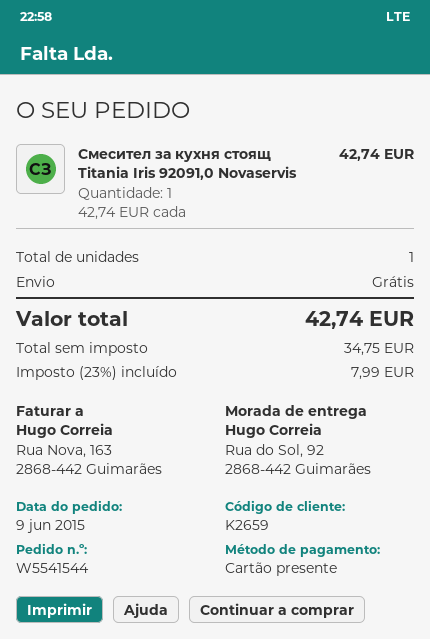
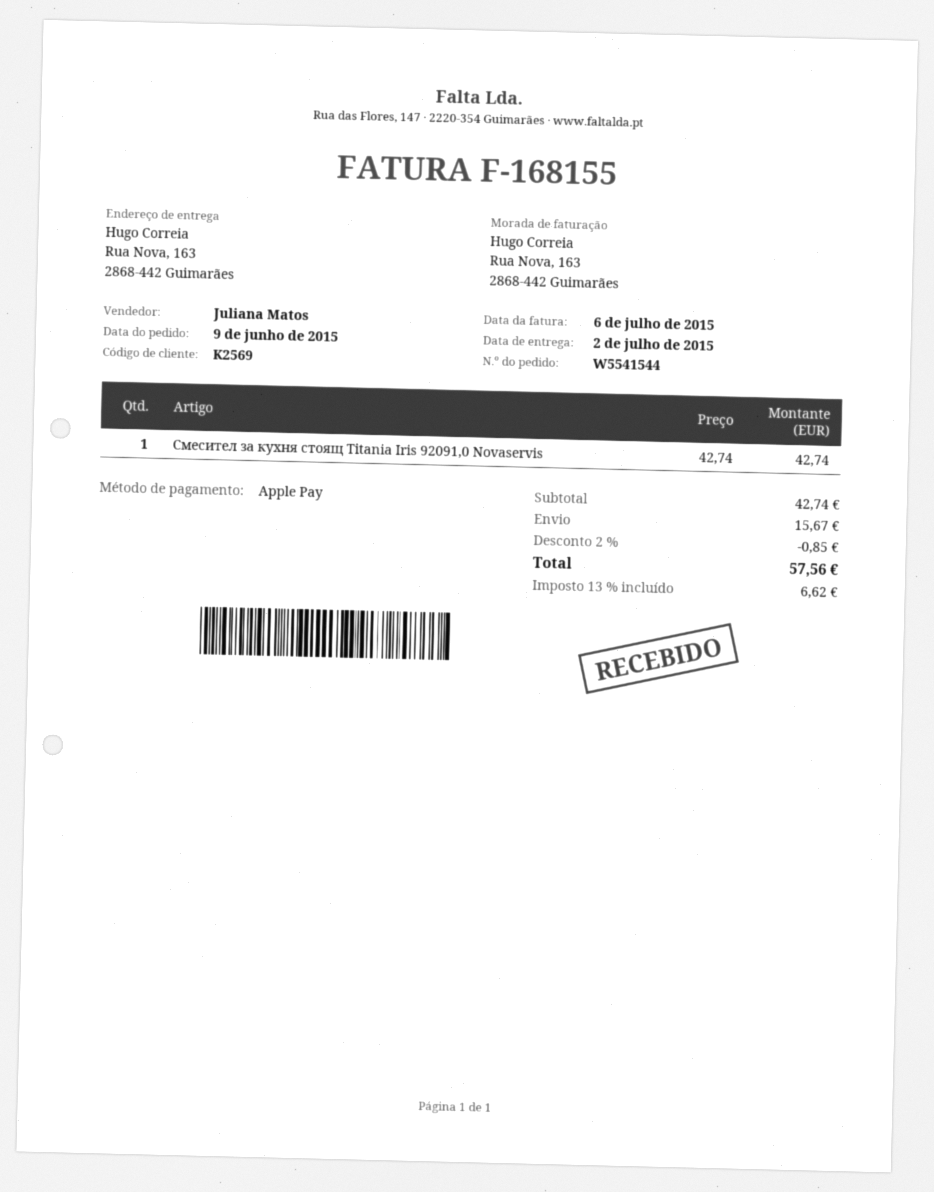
customer number: K2659 -> K2569
payment method: gift card -> Apple Pay
ship to: Rua do Sol, 92, 2868-442 Guimarães -> Rua Nova, 163, 2868-442 Guimarães
discount: none -> 2% = 0.85
shipping: 0.00 -> 15.67
tax: 23% = 7.99 -> 13% = 6.62
total: 42.74 -> 57.56

